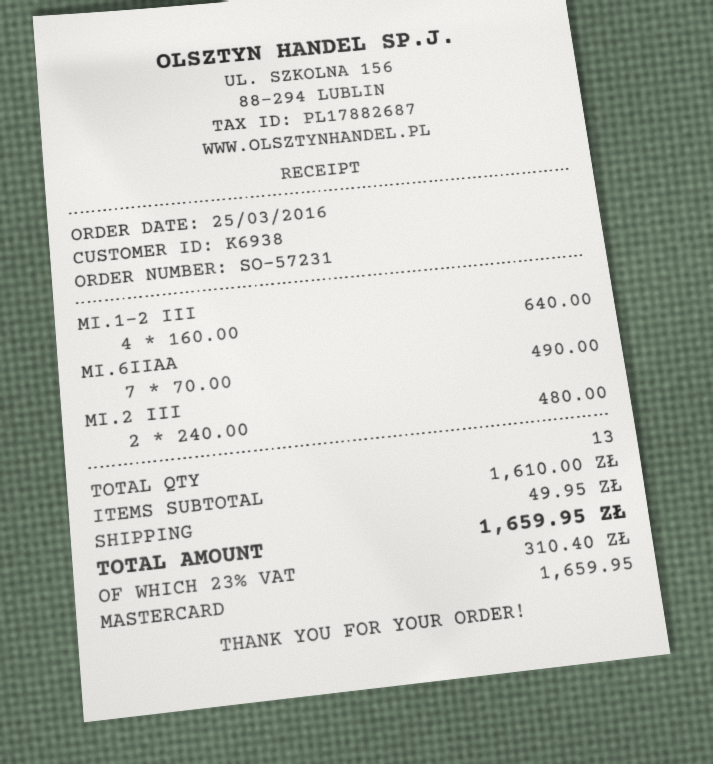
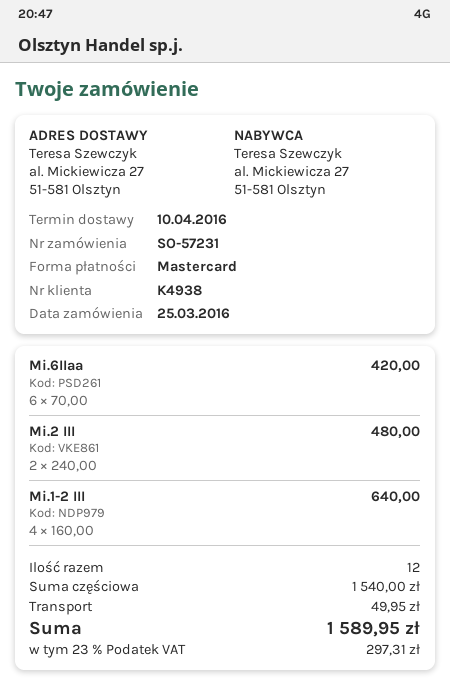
customer number: K6938 -> K4938
MI.6IIAA: 7 x 70.00 = 490.00 -> 6 x 70.00 = 420.00
total quantity: 13 -> 12
subtotal: 1610.00 -> 1540.00
tax: 23% = 310.40 -> 23% = 297.31
total: 1659.95 -> 1589.95

